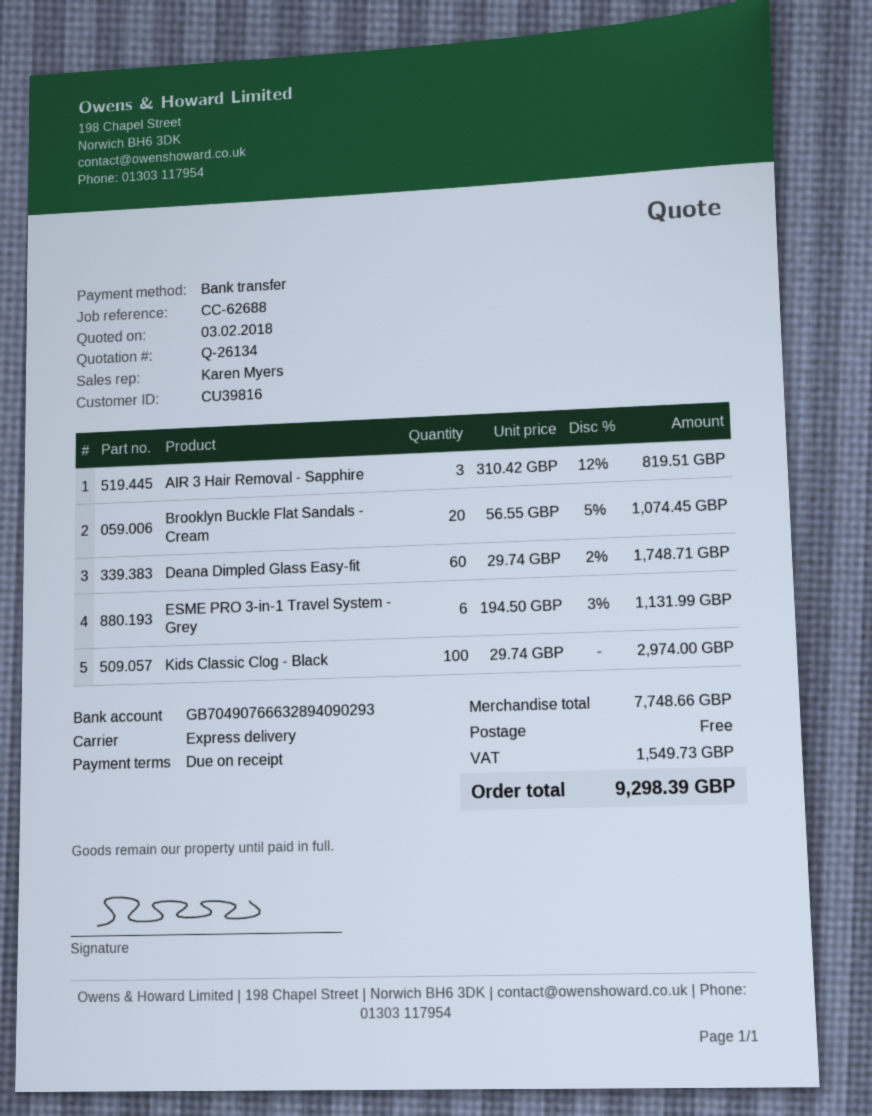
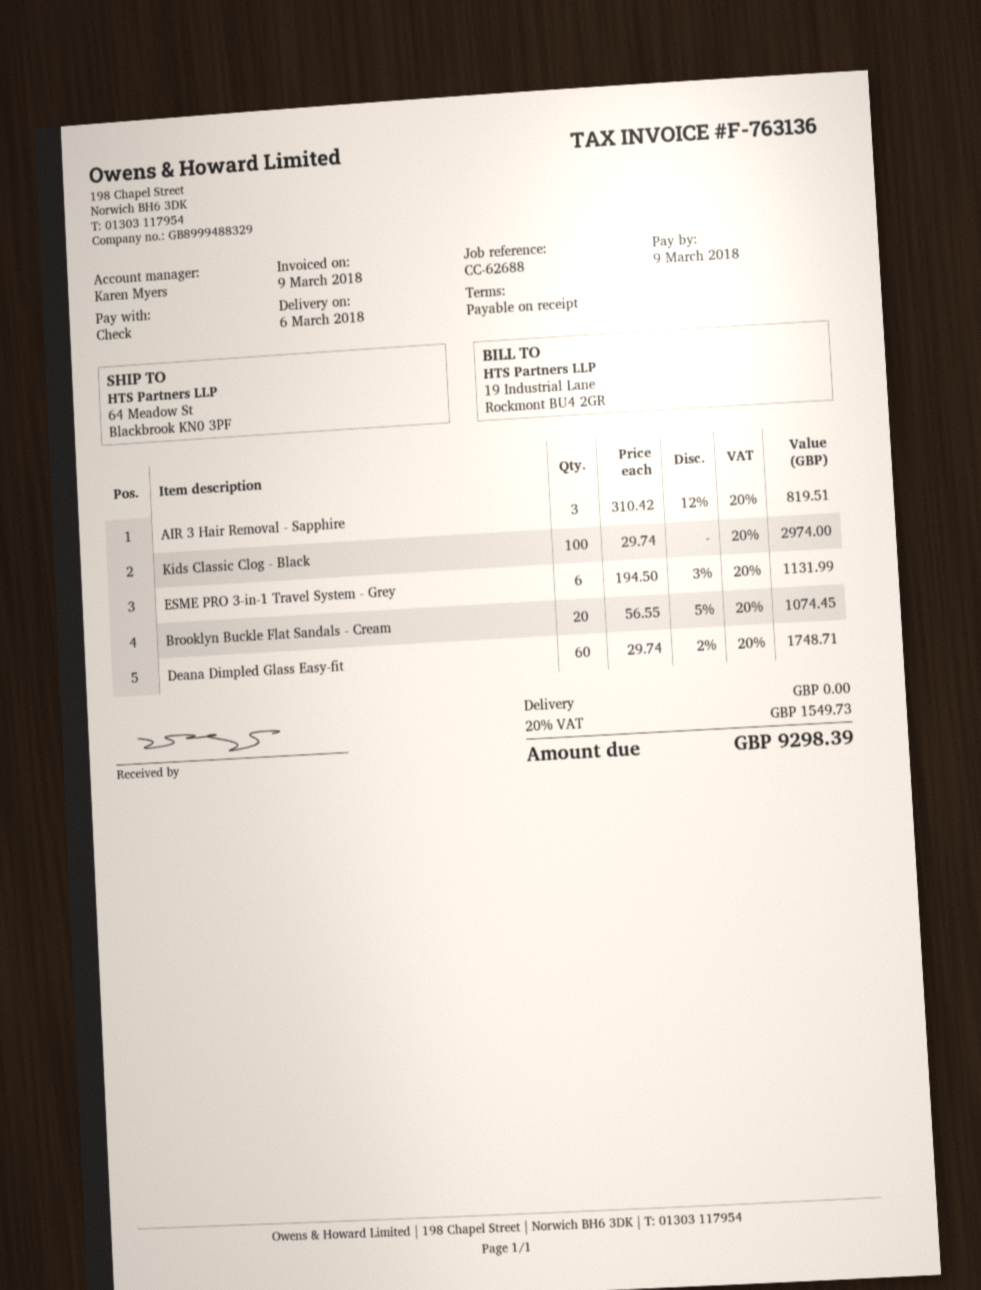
payment method: bank transfer -> cheque

